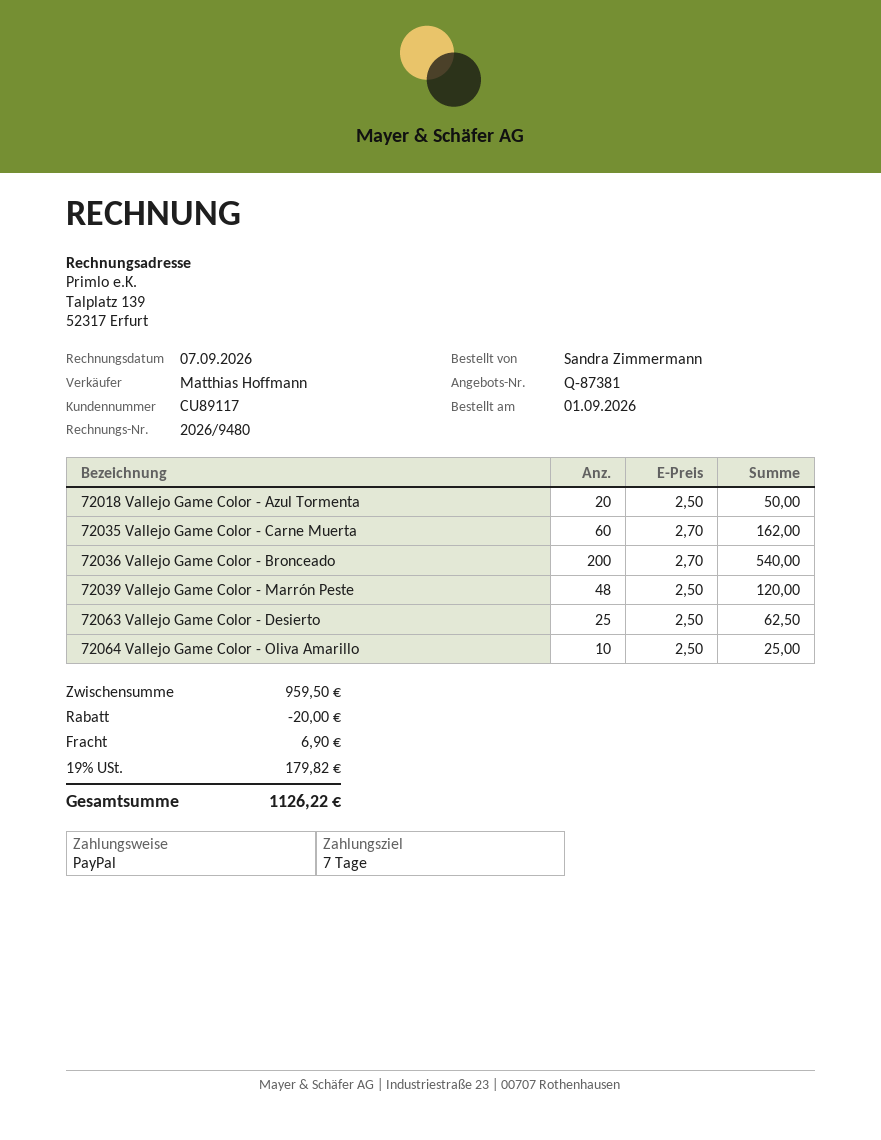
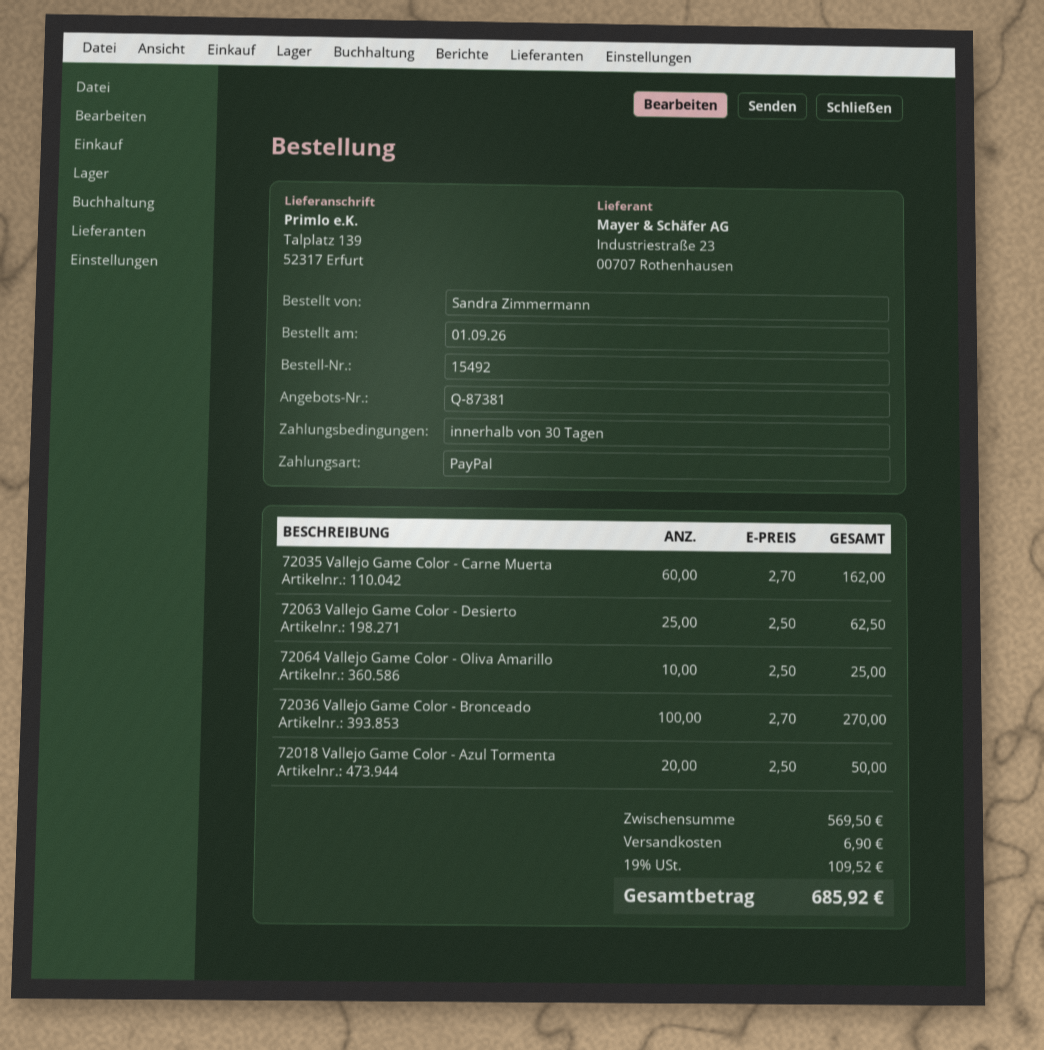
payment terms: 7 days -> 30 days
72036 Vallejo Game Color - Bronceado: 200 x 2.70 = 540.00 -> 100 x 2.70 = 270.00
72039 Vallejo Game Color - Marrón Peste: 48 x 2.50 = 120.00 -> none
subtotal: 959.50 -> 569.50
discount: 20.00 -> none
tax: 19% = 179.82 -> 19% = 109.52
total: 1126.22 -> 685.92

